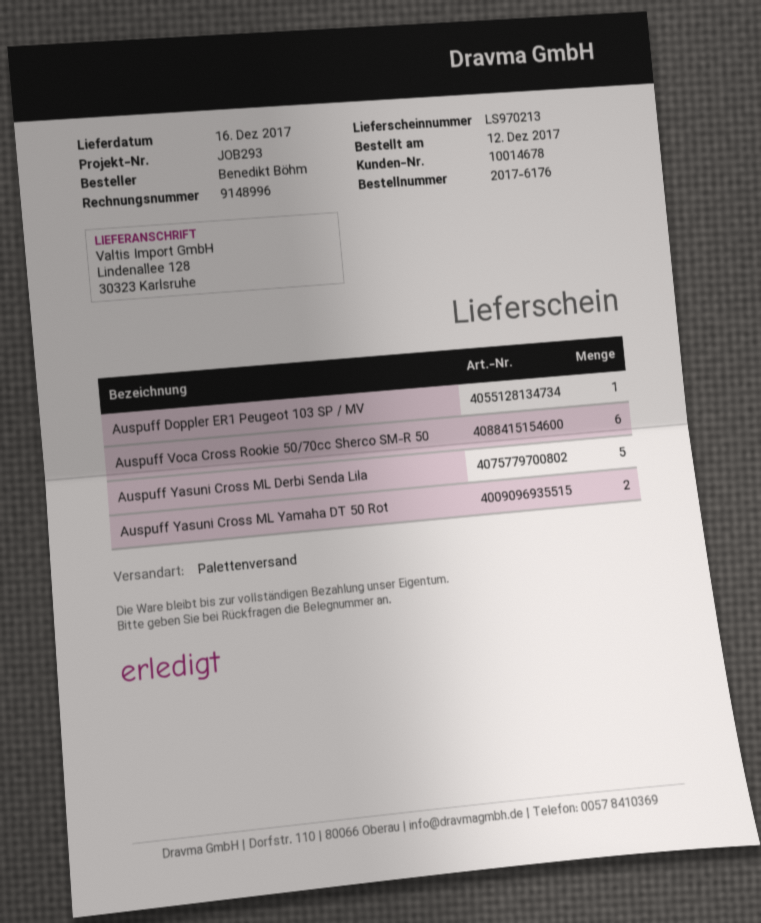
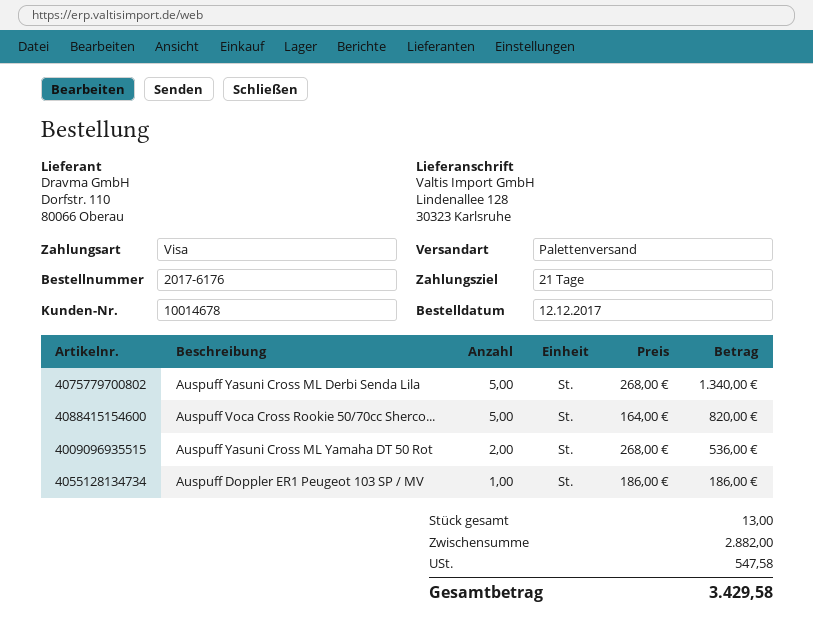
Auspuff Voca Cross Rookie 50/70cc Sherco SM-R 50: 6 -> 5

